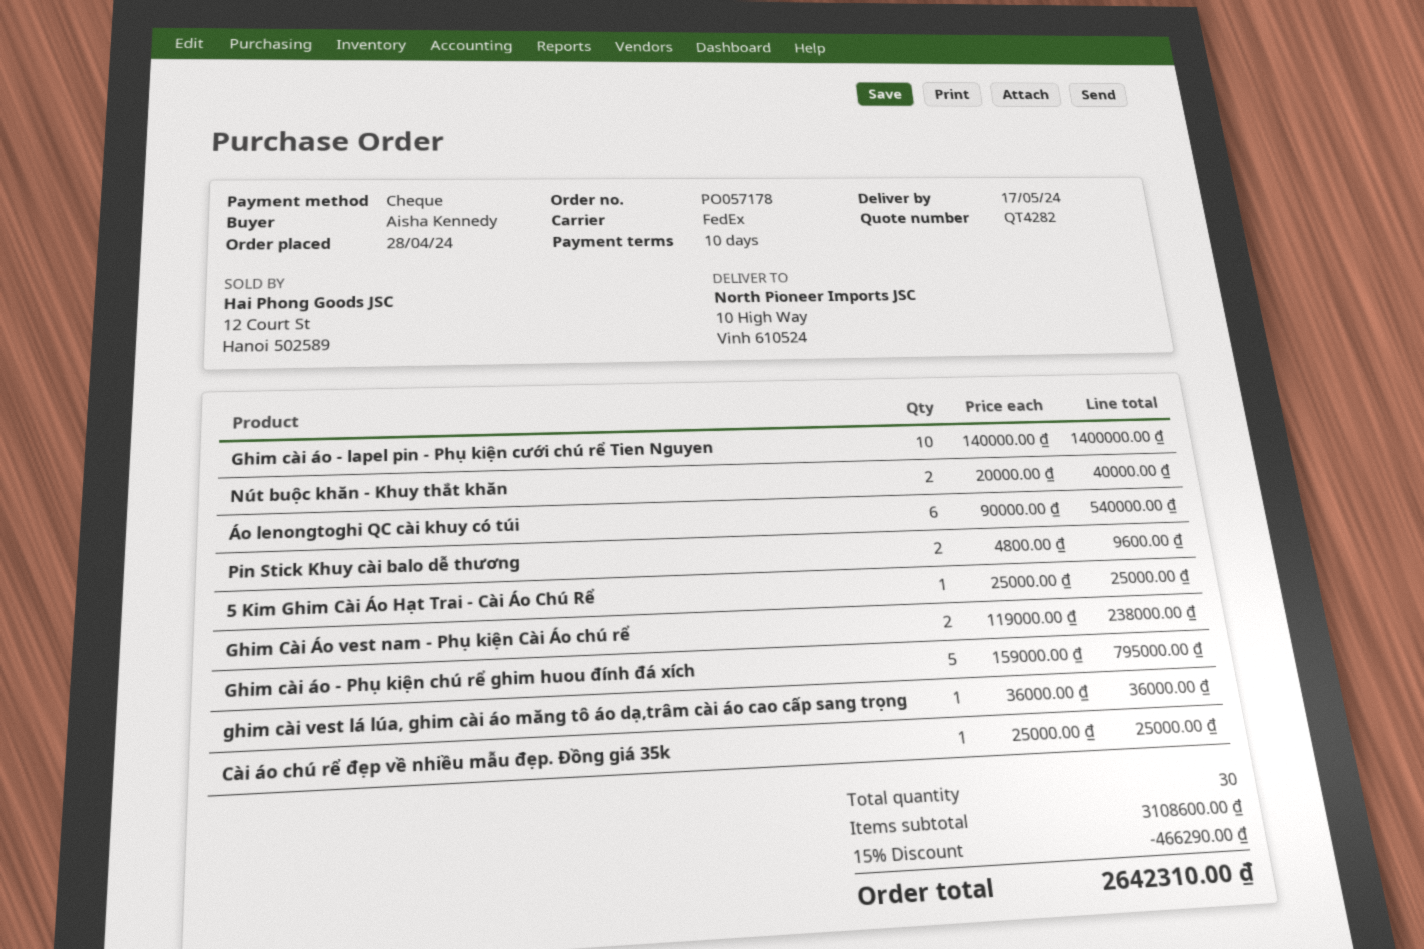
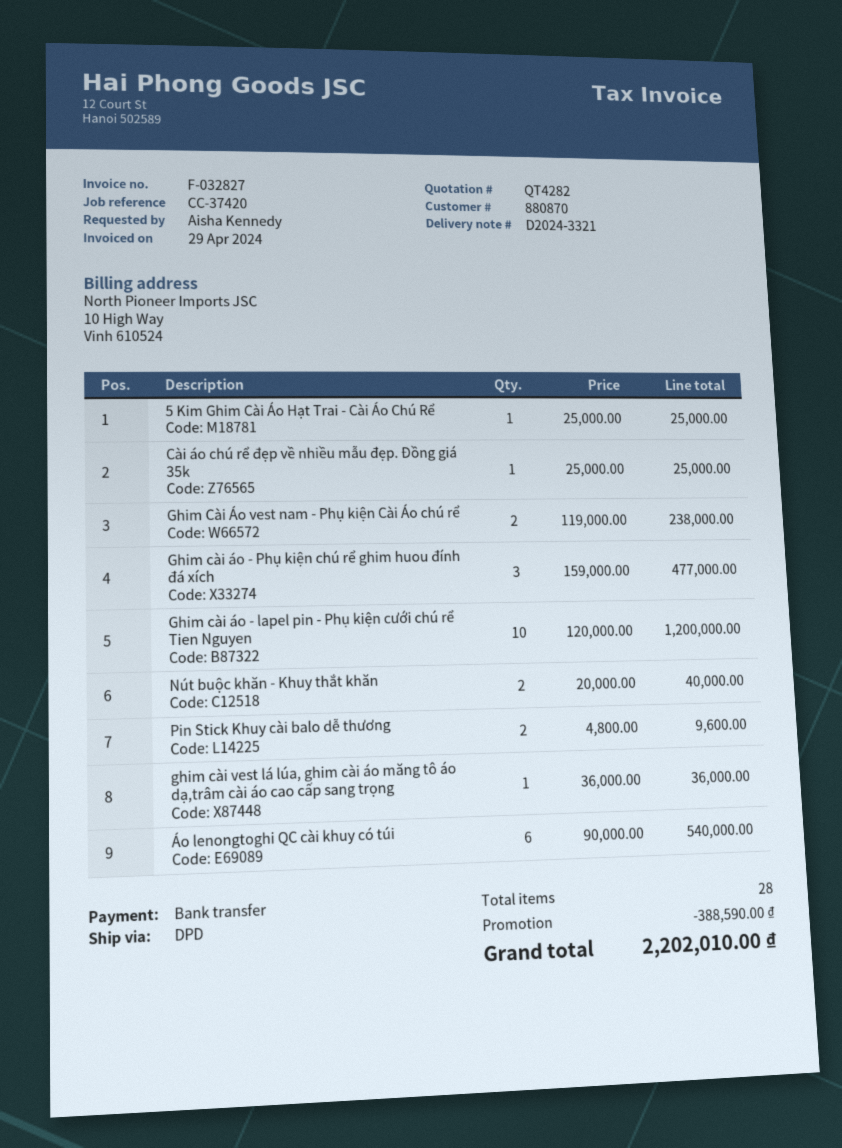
payment method: cheque -> bank transfer
shipping method: FedEx -> DPD
Ghim cài áo - lapel pin - Phụ kiện cưới chú rể Tien Nguyen: 10 x 140000.00 = 1400000.00 -> 10 x 120000.00 = 1200000.00
Ghim cài áo - Phụ kiện chú rể ghim huou đính đá xích: 5 x 159000.00 = 795000.00 -> 3 x 159000.00 = 477000.00
total quantity: 30 -> 28
discount: 466290.00 -> 388590.00
total: 2642310.00 -> 2202010.00

